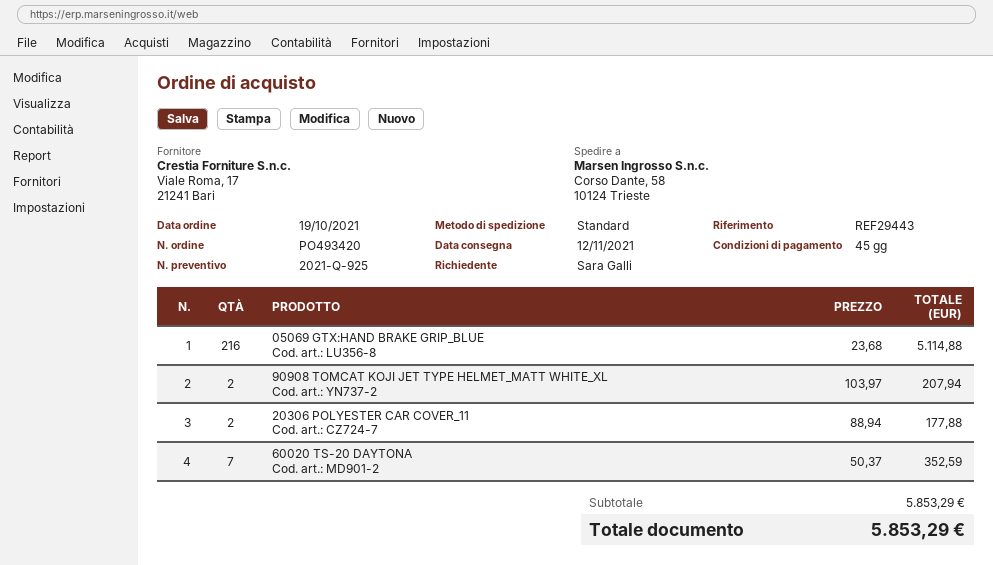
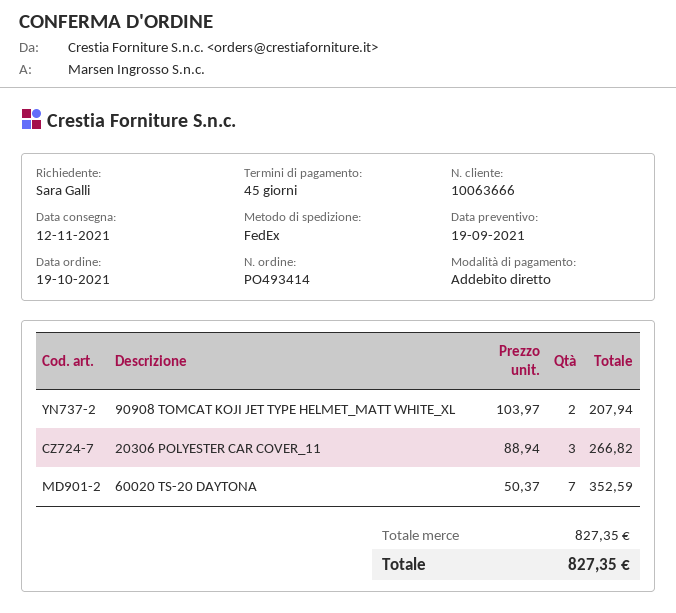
order number: PO493420 -> PO493414
shipping method: standard -> FedEx
05069 GTX:HAND BRAKE GRIP_BLUE: 216 x 23.68 = 5114.88 -> none
20306 POLYESTER CAR COVER_11: 2 x 88.94 = 177.88 -> 3 x 88.94 = 266.82
subtotal: 5853.29 -> 827.35
total: 5853.29 -> 827.35

